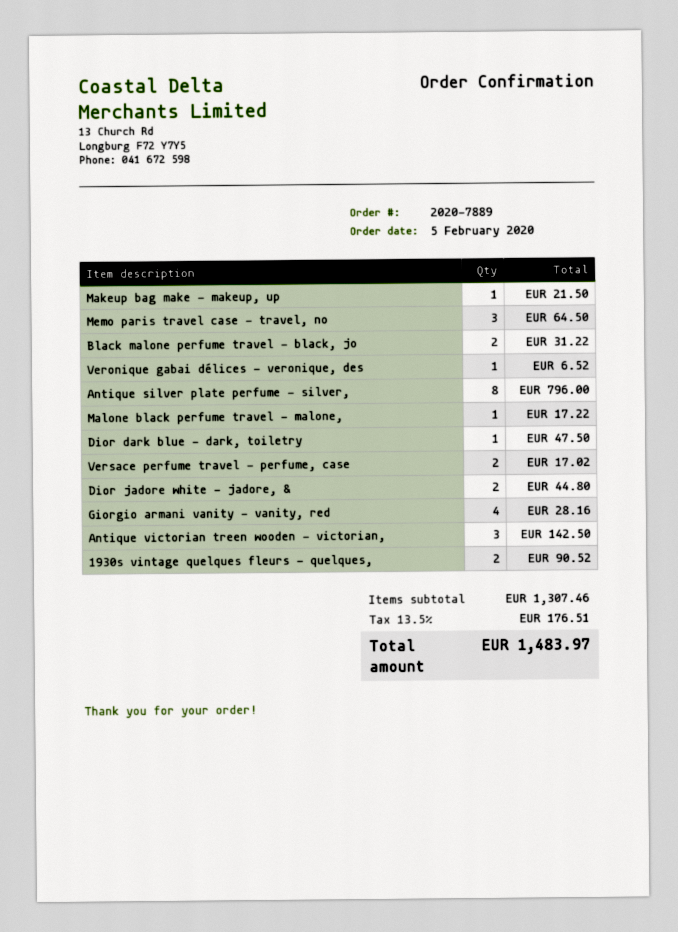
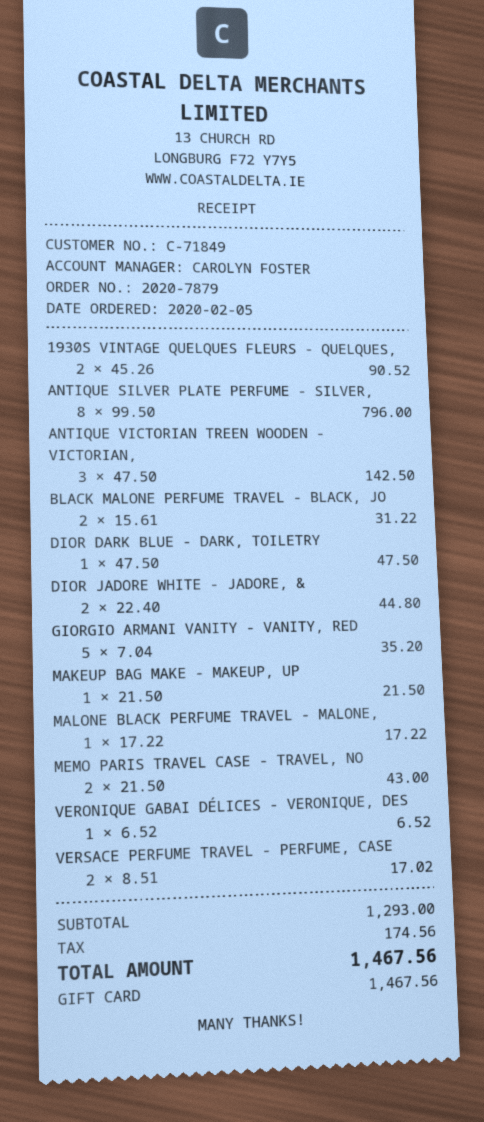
order number: 2020-7889 -> 2020-7879
Memo paris travel case - travel, no: 3 for 64.50 -> 2 for 43.00
Giorgio armani vanity - vanity, red: 4 for 28.16 -> 5 for 35.20
subtotal: 1307.46 -> 1293.00
tax: 176.51 -> 174.56
total: 1483.97 -> 1467.56

